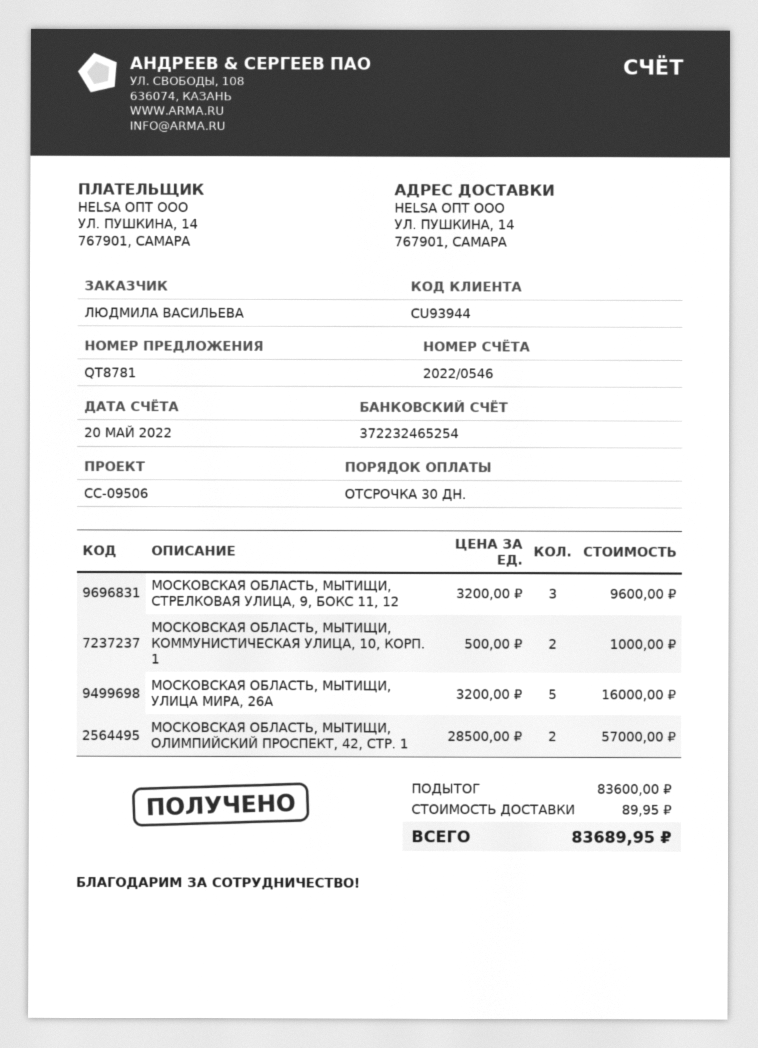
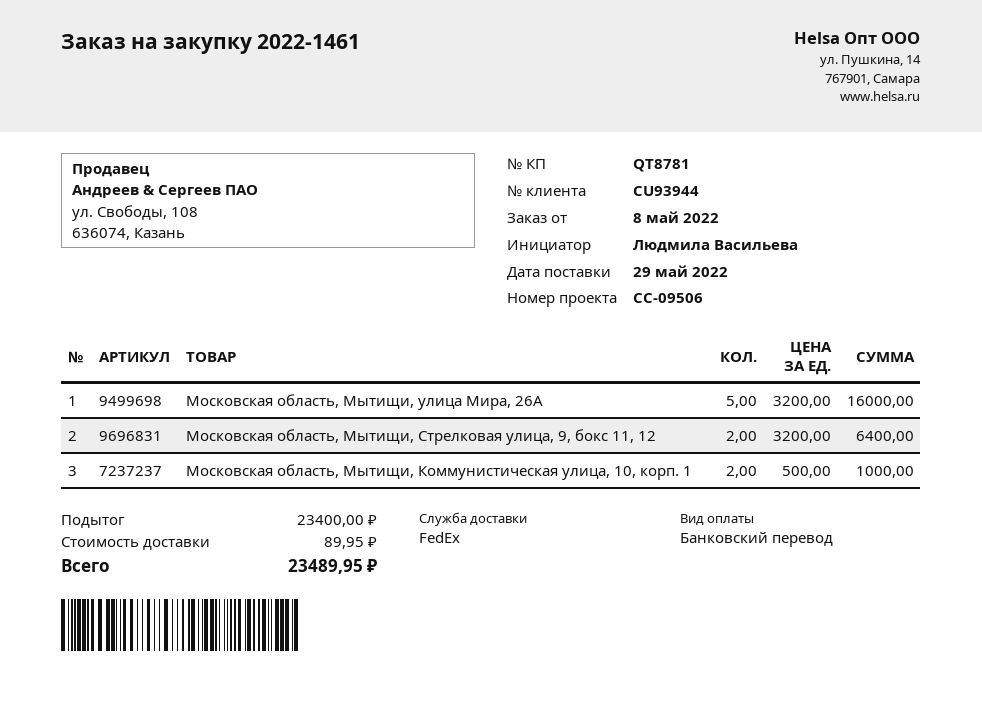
МОСКОВСКАЯ ОБЛАСТЬ, МЫТИЩИ, СТРЕЛКОВАЯ УЛИЦА, 9, БОКС 11, 12: 3 x 3200.00 = 9600.00 -> 2 x 3200.00 = 6400.00
МОСКОВСКАЯ ОБЛАСТЬ, МЫТИЩИ, ОЛИМПИЙСКИЙ ПРОСПЕКТ, 42, СТР. 1: 2 x 28500.00 = 57000.00 -> none
subtotal: 83600.00 -> 23400.00
total: 83689.95 -> 23489.95

